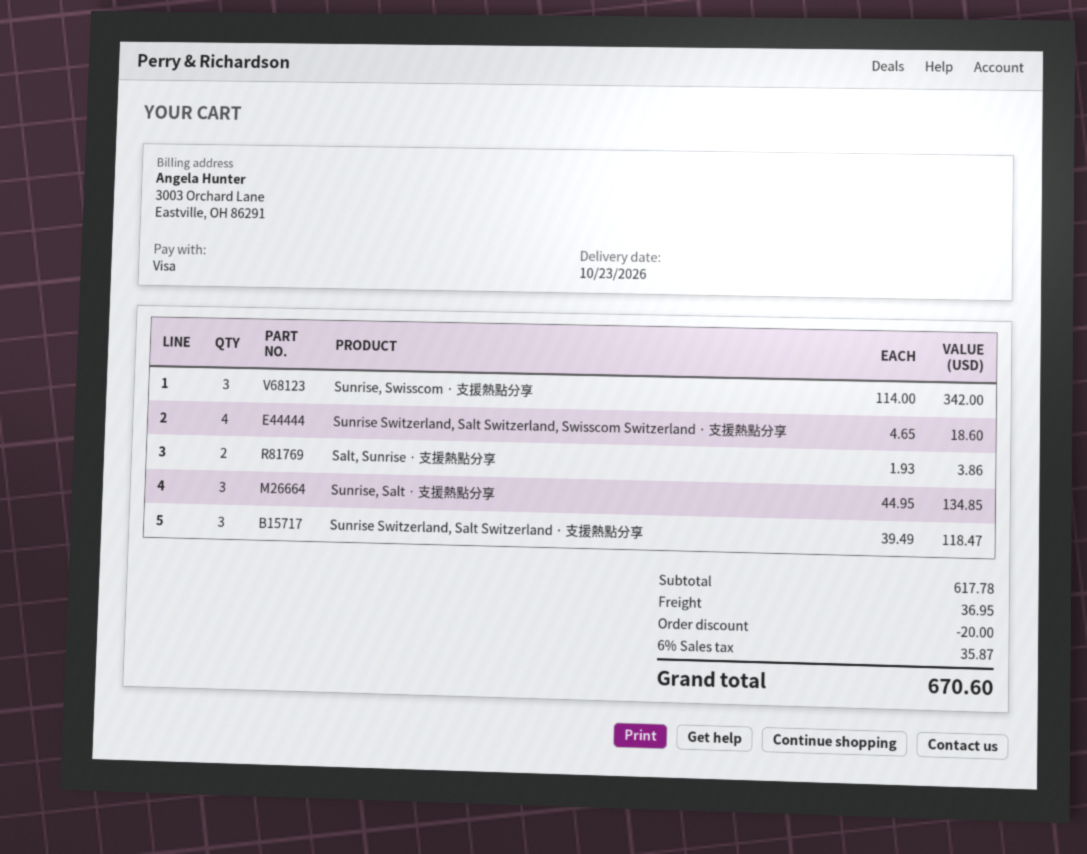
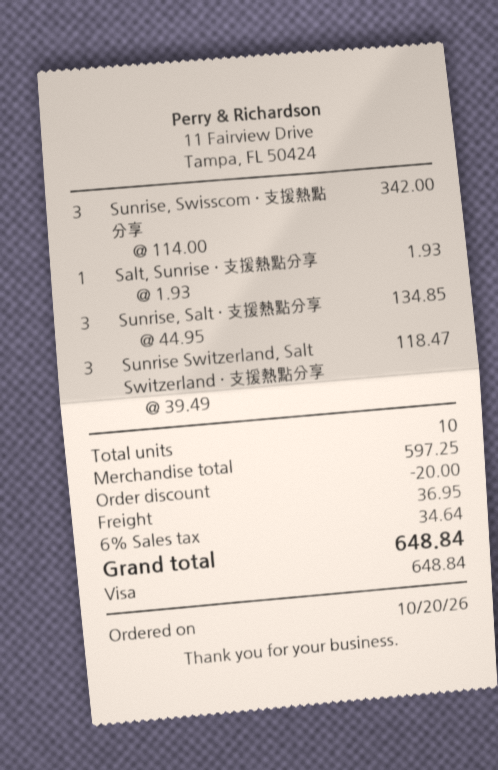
Sunrise Switzerland, Salt Switzerland, Swisscom Switzerland · 支援熱點分享: 4 x 4.65 = 18.60 -> none
Salt, Sunrise · 支援熱點分享: 2 x 1.93 = 3.86 -> 1 x 1.93 = 1.93
subtotal: 617.78 -> 597.25
tax: 6% = 35.87 -> 6% = 34.64
total: 670.60 -> 648.84

